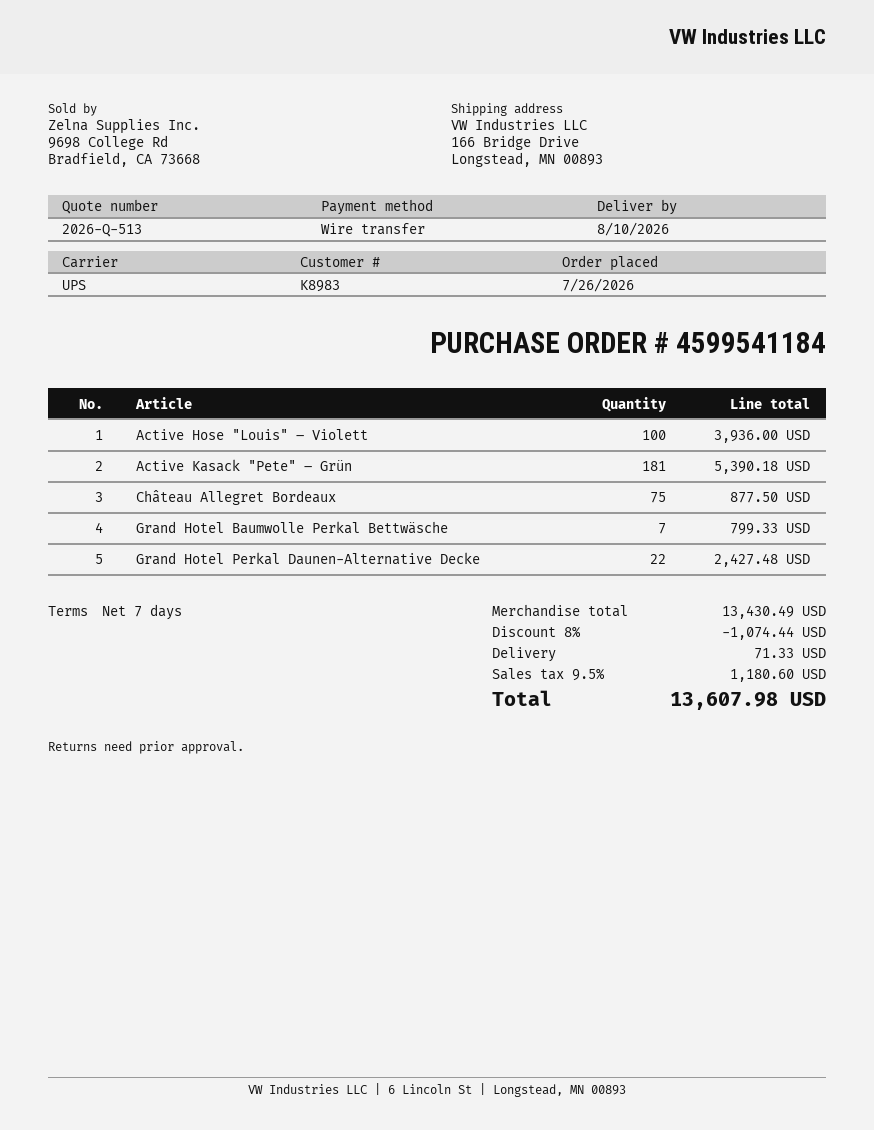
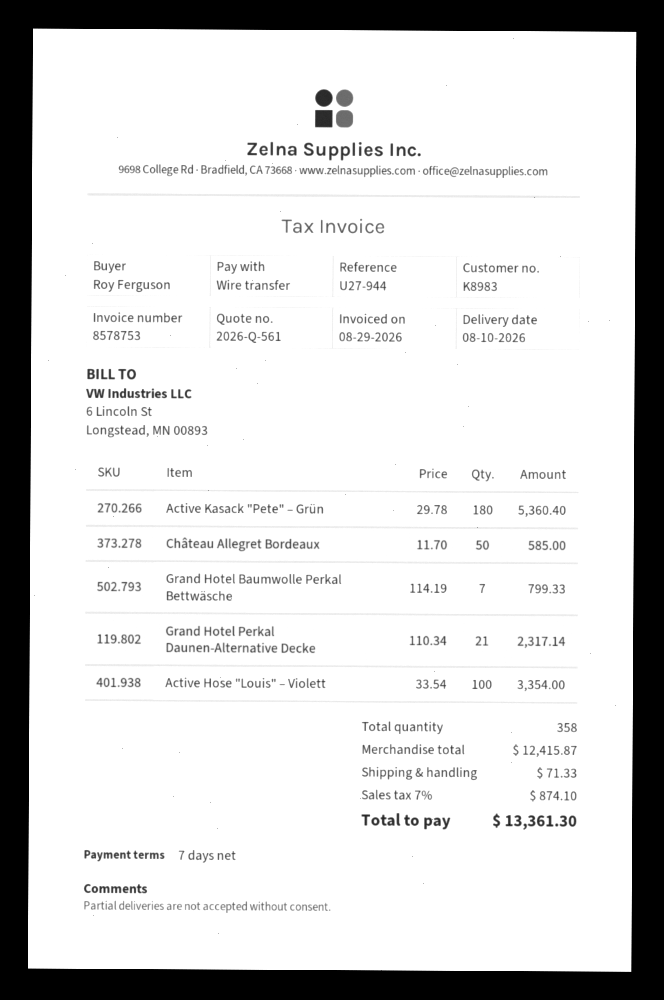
quote number: 2026-Q-513 -> 2026-Q-561
Active Hose "Louis" – Violett: 100 for 3936.00 -> 100 for 3354.00
Active Kasack "Pete" – Grün: 181 for 5390.18 -> 180 for 5360.40
Château Allegret Bordeaux: 75 for 877.50 -> 50 for 585.00
Grand Hotel Perkal Daunen-Alternative Decke: 22 for 2427.48 -> 21 for 2317.14
subtotal: 13430.49 -> 12415.87
discount: 8% = 1074.44 -> none
tax: 9.5% = 1180.60 -> 7% = 874.10
total: 13607.98 -> 13361.30

